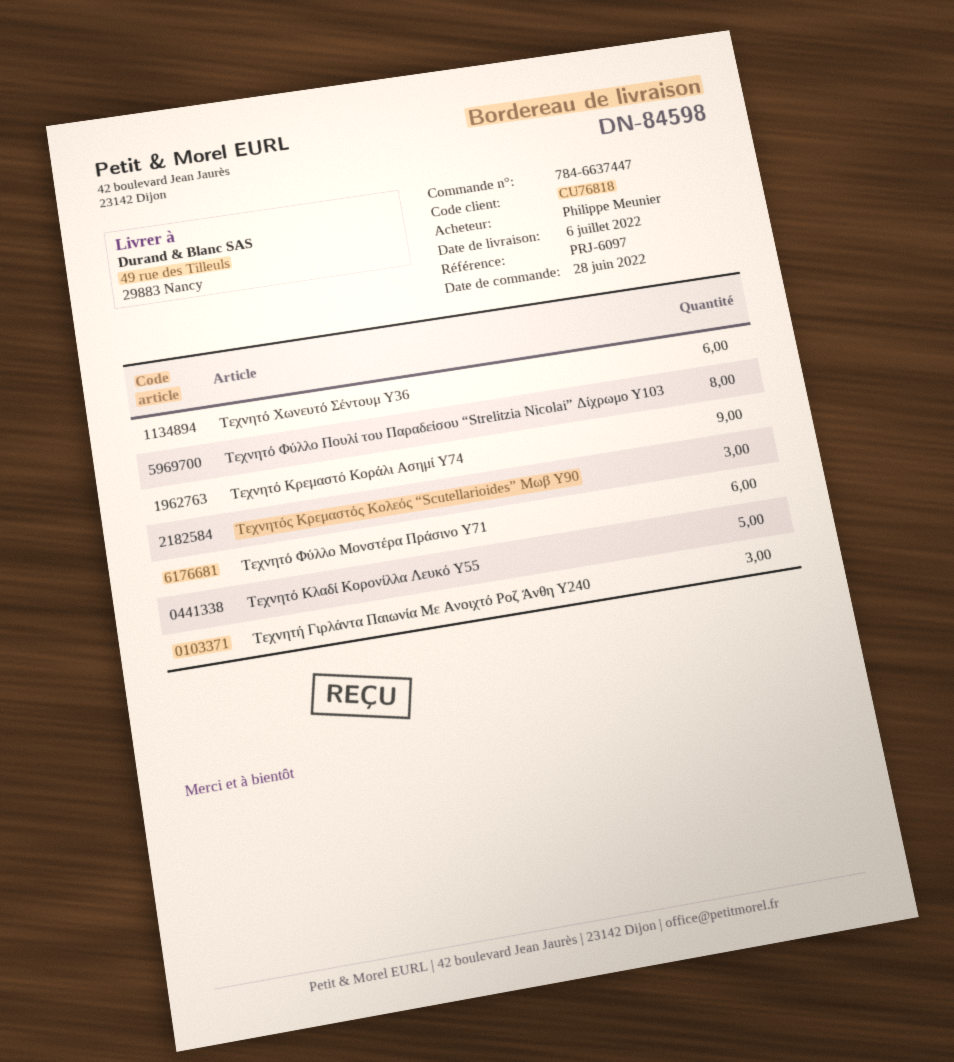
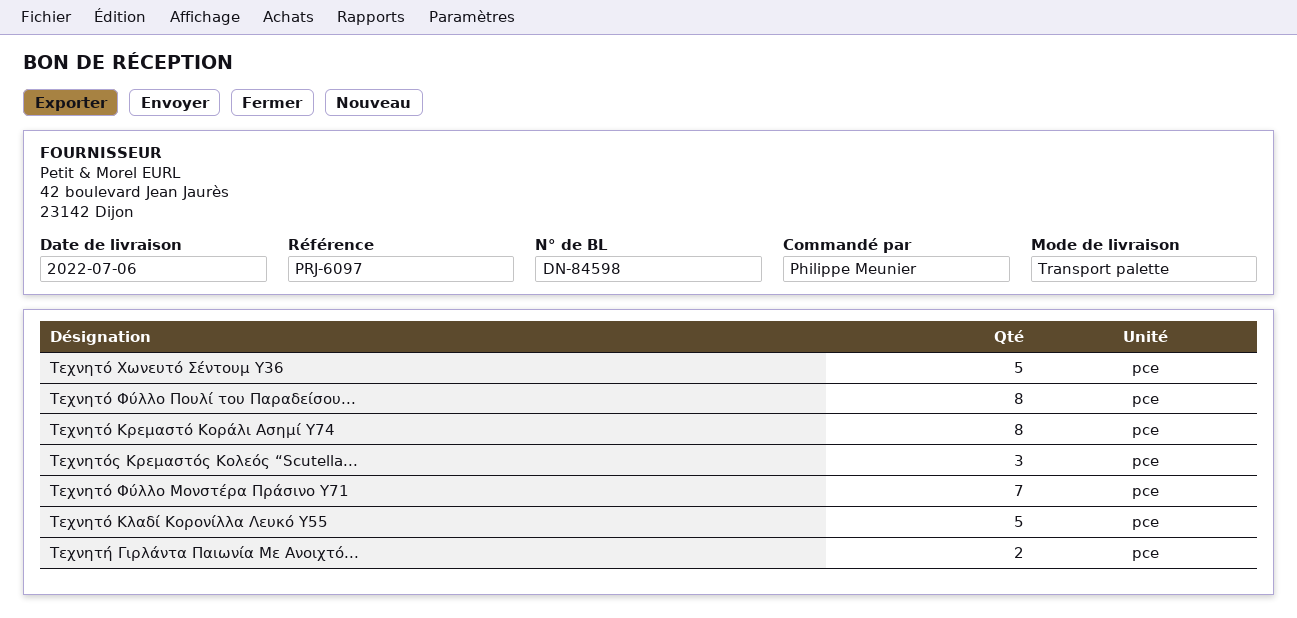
Τεχνητό Χωνευτό Σέντουμ Υ36: 6 -> 5
Τεχνητό Κρεμαστό Κοράλι Ασημί Υ74: 9 -> 8
Τεχνητό Φύλλο Μονστέρα Πράσινο Υ71: 6 -> 7
Τεχνητή Γιρλάντα Παιωνία Με Ανοιχτό Ροζ Άνθη Υ240: 3 -> 2

